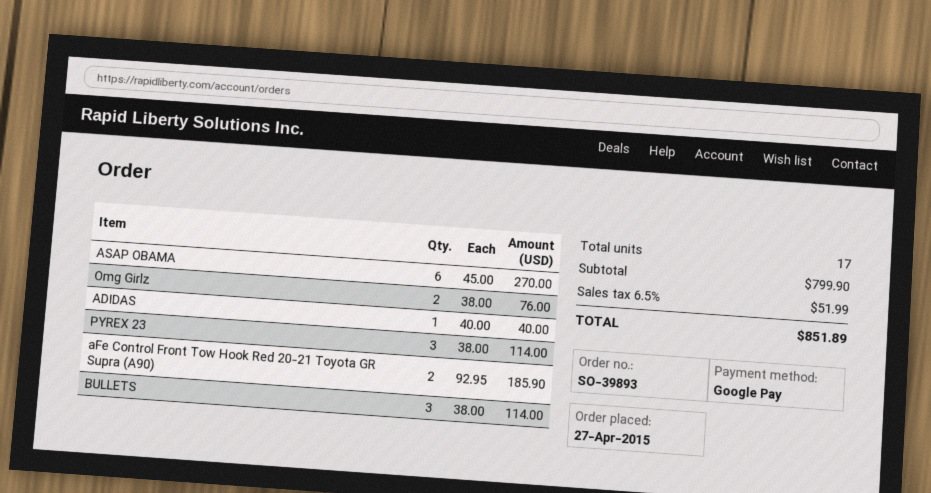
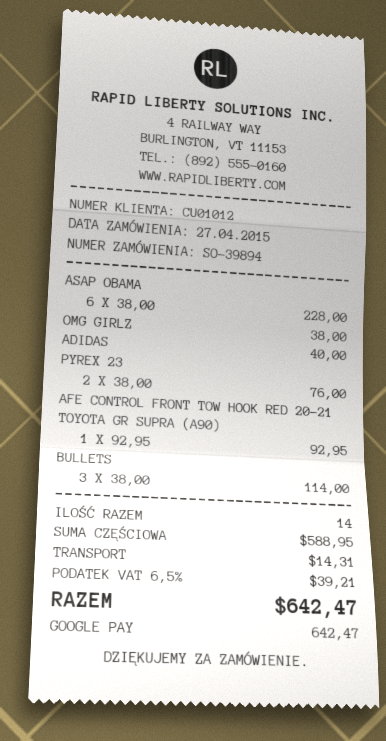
order number: SO-39893 -> SO-39894
ASAP OBAMA: 6 x 45.00 = 270.00 -> 6 x 38.00 = 228.00
Omg Girlz: 2 x 38.00 = 76.00 -> 1 x 38.00 = 38.00
PYREX 23: 3 x 38.00 = 114.00 -> 2 x 38.00 = 76.00
aFe Control Front Tow Hook Red 20-21 Toyota GR Supra (A90): 2 x 92.95 = 185.90 -> 1 x 92.95 = 92.95
total quantity: 17 -> 14
subtotal: 799.90 -> 588.95
shipping: none -> 14.31
tax: 6.5% = 51.99 -> 6.5% = 39.21
total: 851.89 -> 642.47

